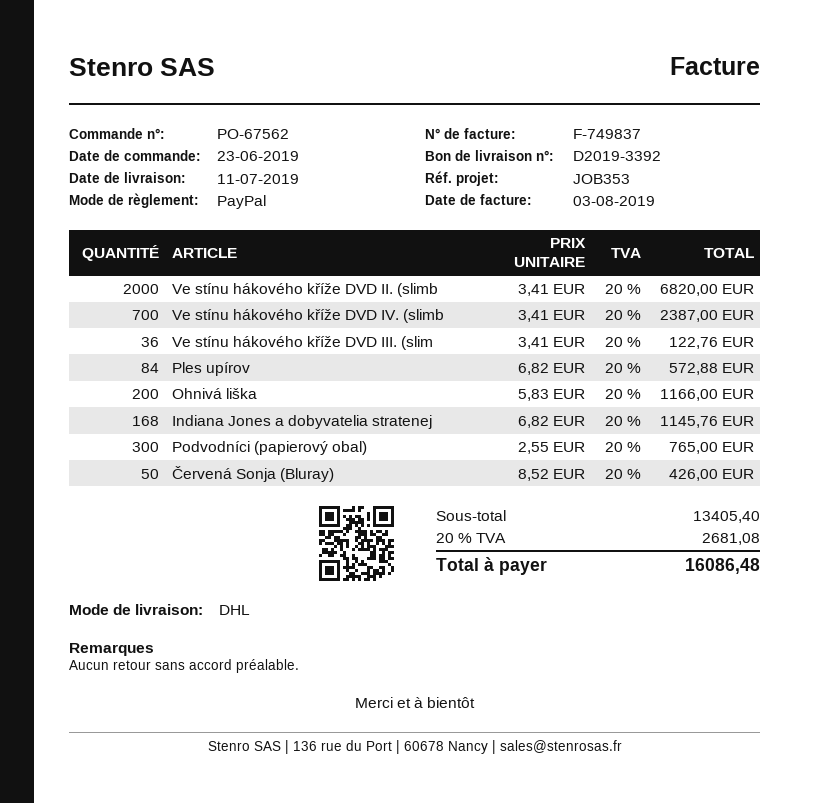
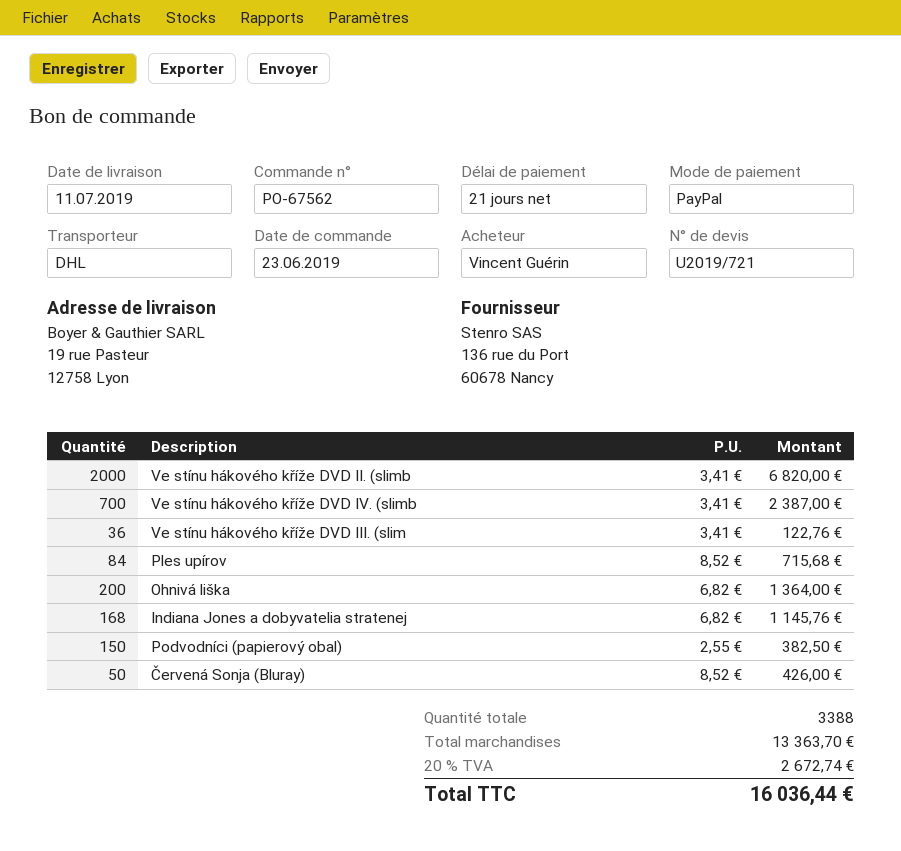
Ples upírov: 84 x 6.82 = 572.88 -> 84 x 8.52 = 715.68
Ohnivá liška: 200 x 5.83 = 1166.00 -> 200 x 6.82 = 1364.00
Podvodníci (papierový obal): 300 x 2.55 = 765.00 -> 150 x 2.55 = 382.50
subtotal: 13405.40 -> 13363.70
tax: 20% = 2681.08 -> 20% = 2672.74
total: 16086.48 -> 16036.44

